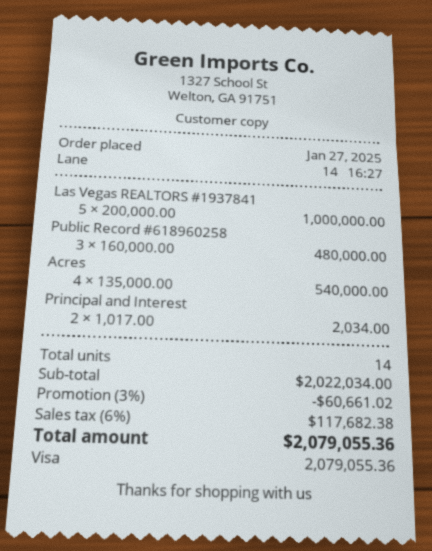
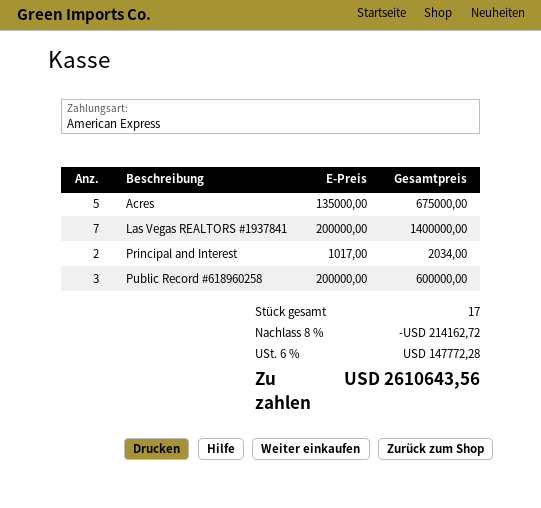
payment method: Visa -> American Express
Las Vegas REALTORS #1937841: 5 x 200000.00 = 1000000.00 -> 7 x 200000.00 = 1400000.00
Public Record #618960258: 3 x 160000.00 = 480000.00 -> 3 x 200000.00 = 600000.00
Acres: 4 x 135000.00 = 540000.00 -> 5 x 135000.00 = 675000.00
total quantity: 14 -> 17
discount: 3% = 60661.02 -> 8% = 214162.72
tax: 6% = 117682.38 -> 6% = 147772.28
total: 2079055.36 -> 2610643.56

